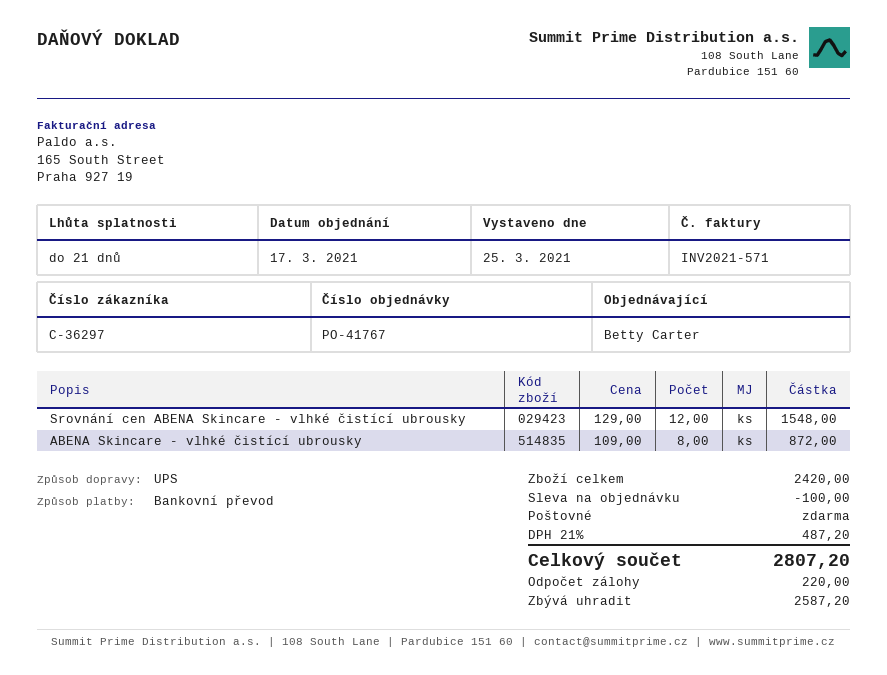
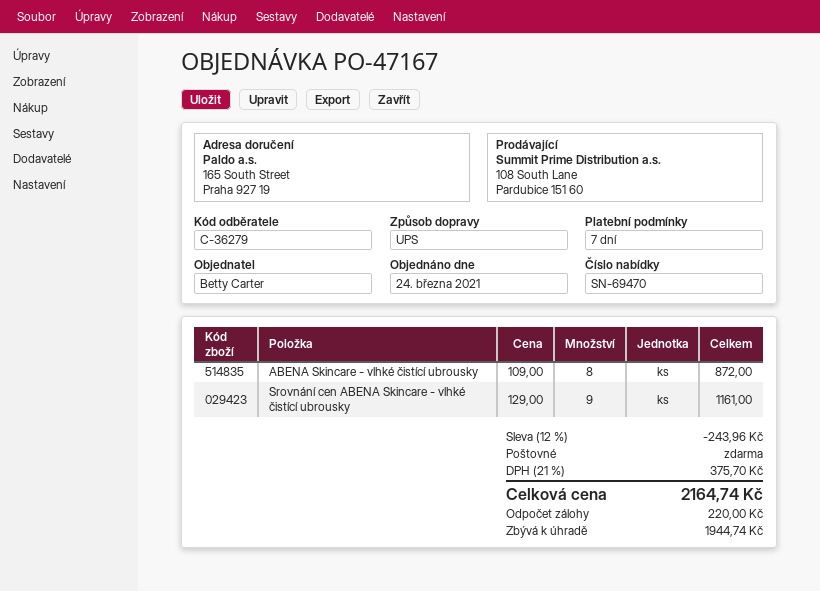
order number: PO-41767 -> PO-47167
order date: 2021-03-17 -> 2021-03-24
payment terms: 21 days -> 7 days
customer number: C-36297 -> C-36279
Srovnání cen ABENA Skincare - vlhké čistící ubrousky: 12 x 129.00 = 1548.00 -> 9 x 129.00 = 1161.00
discount: 100.00 -> 243.96
tax: 21% = 487.20 -> 21% = 375.70
total: 2807.20 -> 2164.74
balance: 2587.20 -> 1944.74

